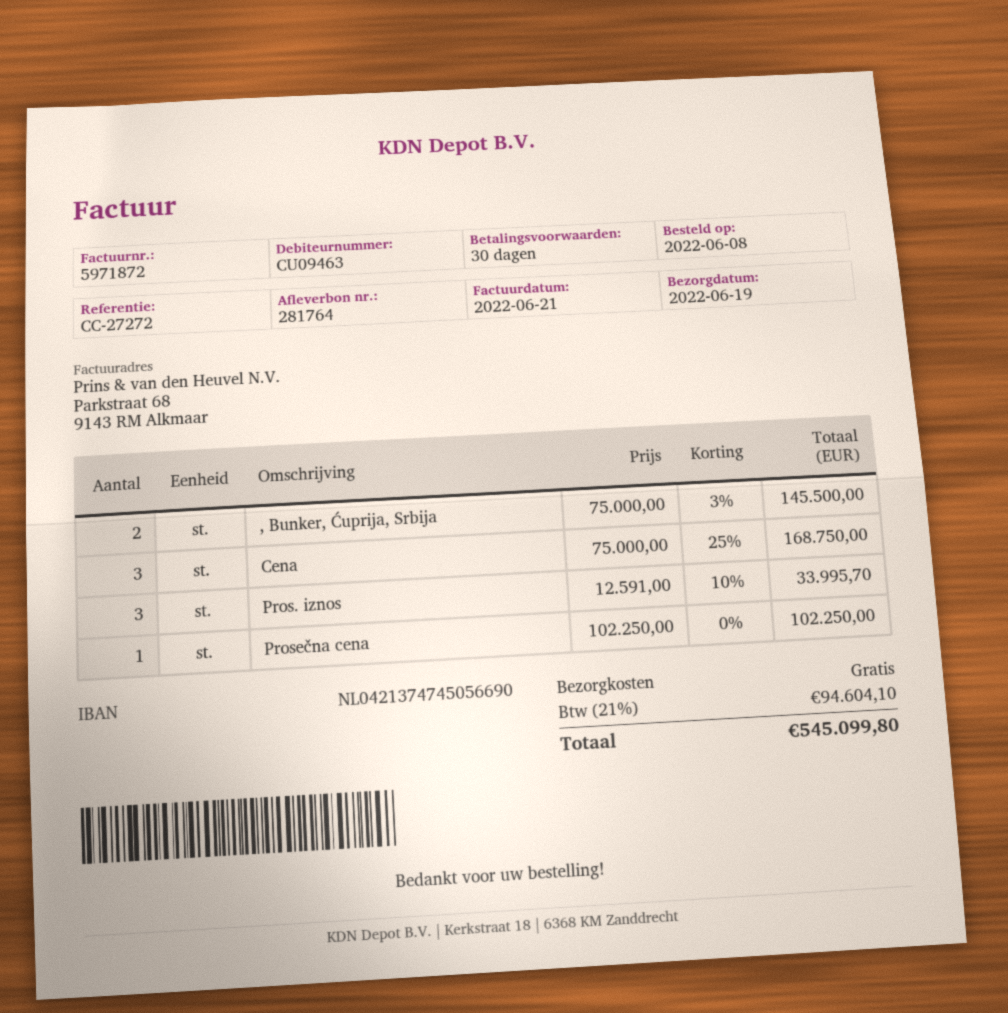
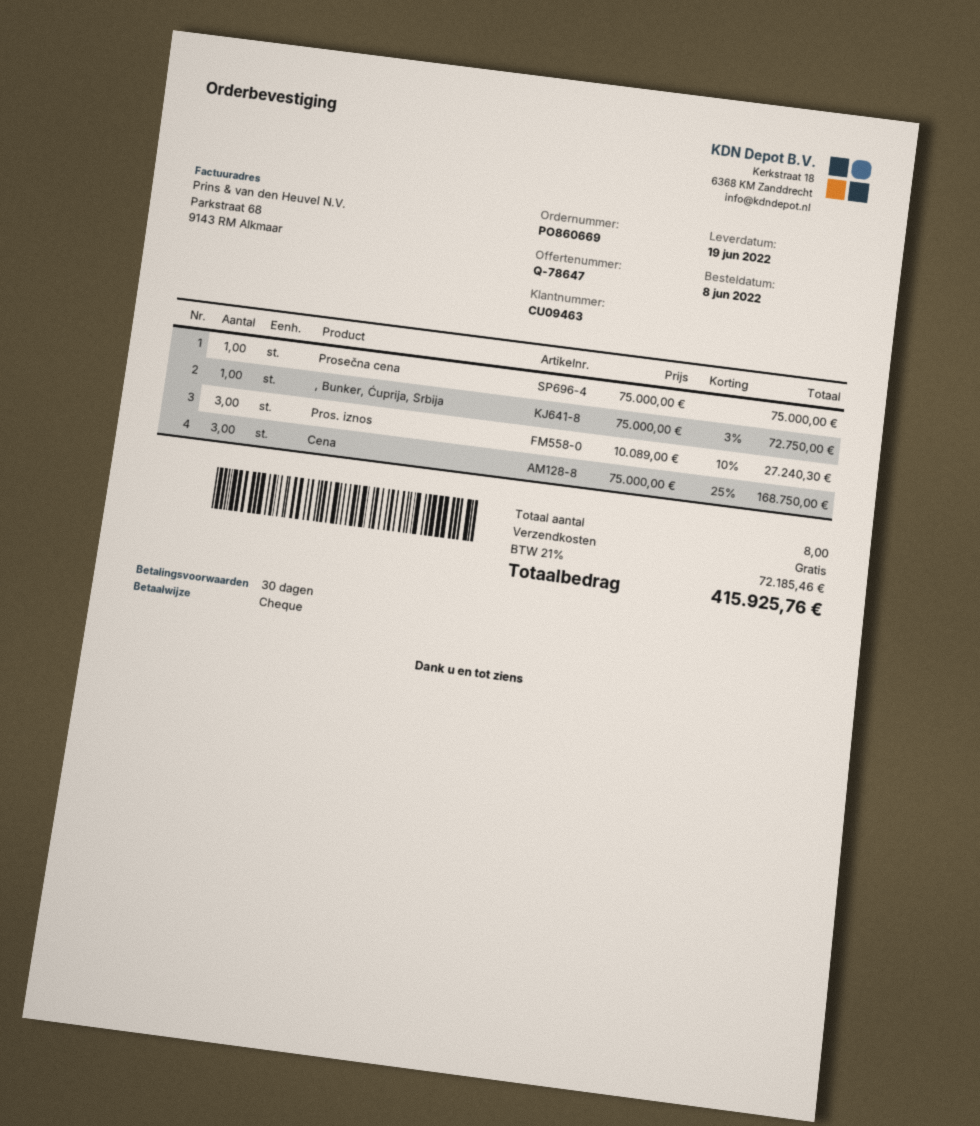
, Bunker, Ćuprija, Srbija: 2 x 75000.00 - 3% = 145500.00 -> 1 x 75000.00 - 3% = 72750.00
Pros. iznos: 3 x 12591.00 - 10% = 33995.70 -> 3 x 10089.00 - 10% = 27240.30
Prosečna cena: 1 x 102250.00 = 102250.00 -> 1 x 75000.00 = 75000.00
tax: 21% = 94604.10 -> 21% = 72185.46
total: 545099.80 -> 415925.76

